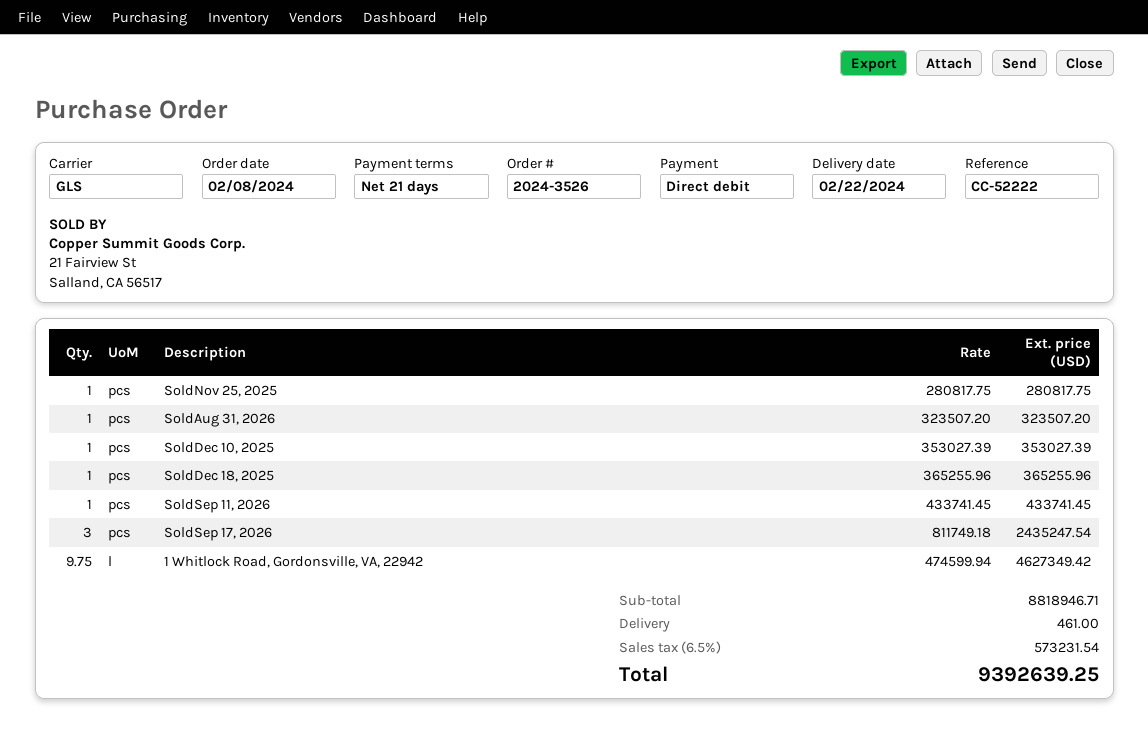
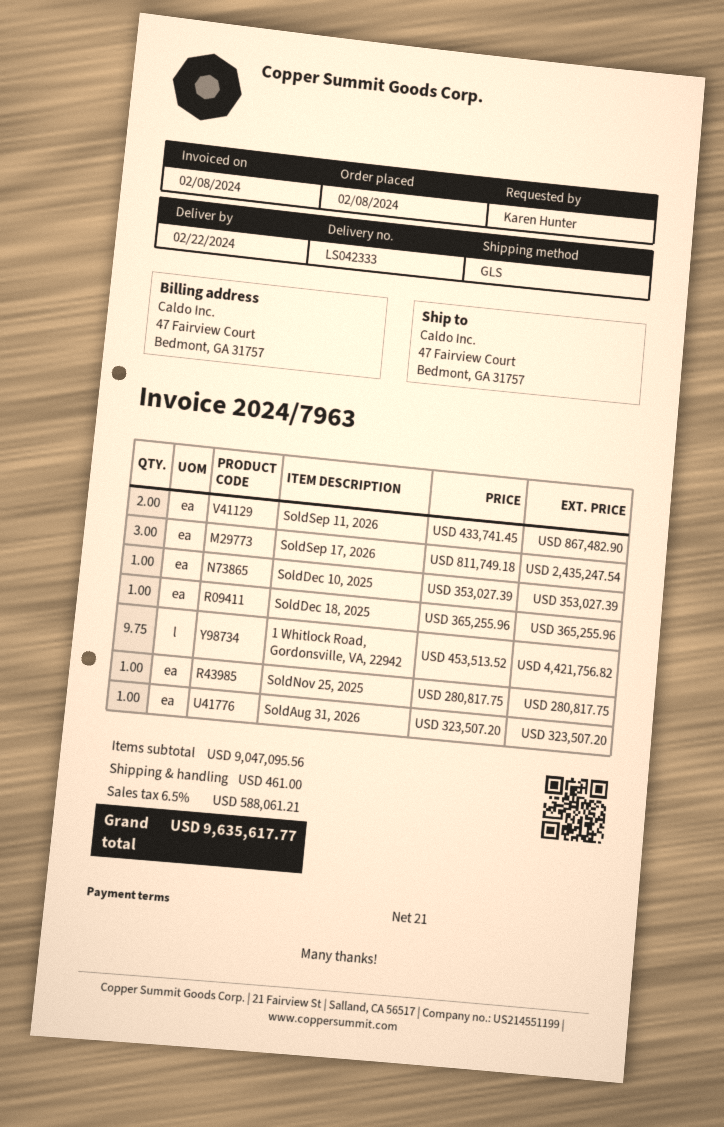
SoldSep 11, 2026: 1 x 433741.45 = 433741.45 -> 2 x 433741.45 = 867482.90
1 Whitlock Road, Gordonsville, VA, 22942: 9.75 x 474599.94 = 4627349.42 -> 9.75 x 453513.52 = 4421756.82
subtotal: 8818946.71 -> 9047095.56
tax: 6.5% = 573231.54 -> 6.5% = 588061.21
total: 9392639.25 -> 9635617.77

